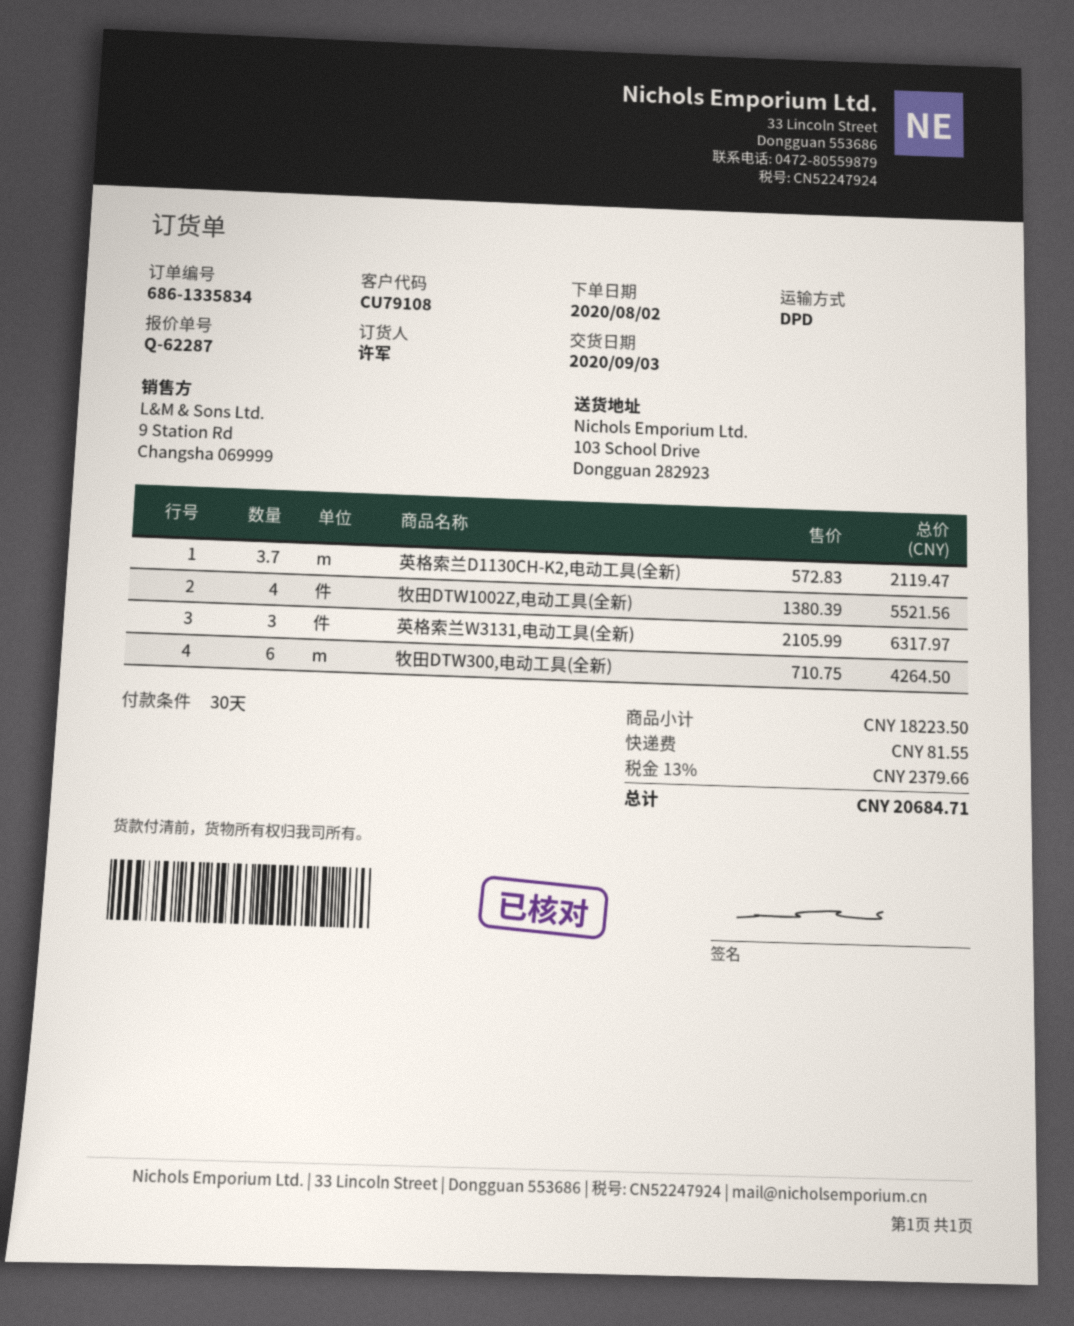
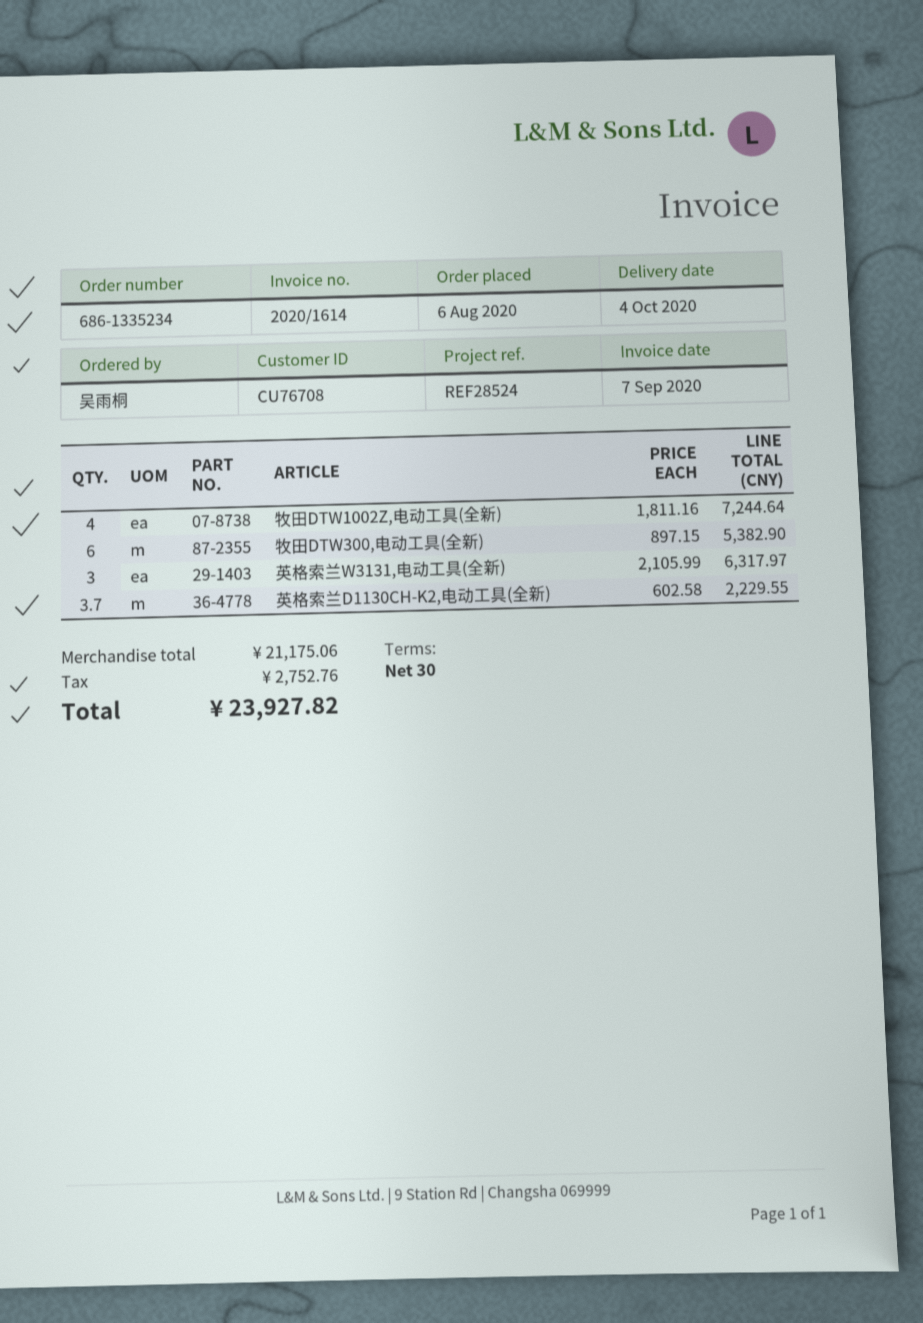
order number: 686-1335834 -> 686-1335234
order date: 2020-08-02 -> 2020-08-06
delivery date: 2020-09-03 -> 2020-10-04
customer number: CU79108 -> CU76708
ordered by: 许军 -> 吴雨桐
英格索兰D1130CH-K2,电动工具(全新): 3.7 x 572.83 = 2119.47 -> 3.7 x 602.58 = 2229.55
牧田DTW1002Z,电动工具(全新): 4 x 1380.39 = 5521.56 -> 4 x 1811.16 = 7244.64
牧田DTW300,电动工具(全新): 6 x 710.75 = 4264.50 -> 6 x 897.15 = 5382.90
subtotal: 18223.50 -> 21175.06
shipping: 81.55 -> none
tax: 2379.66 -> 2752.76
total: 20684.71 -> 23927.82

